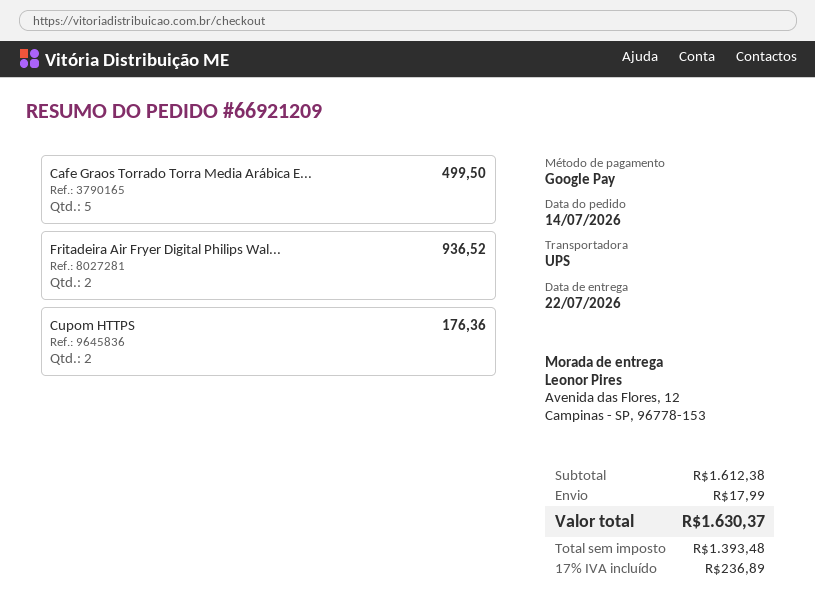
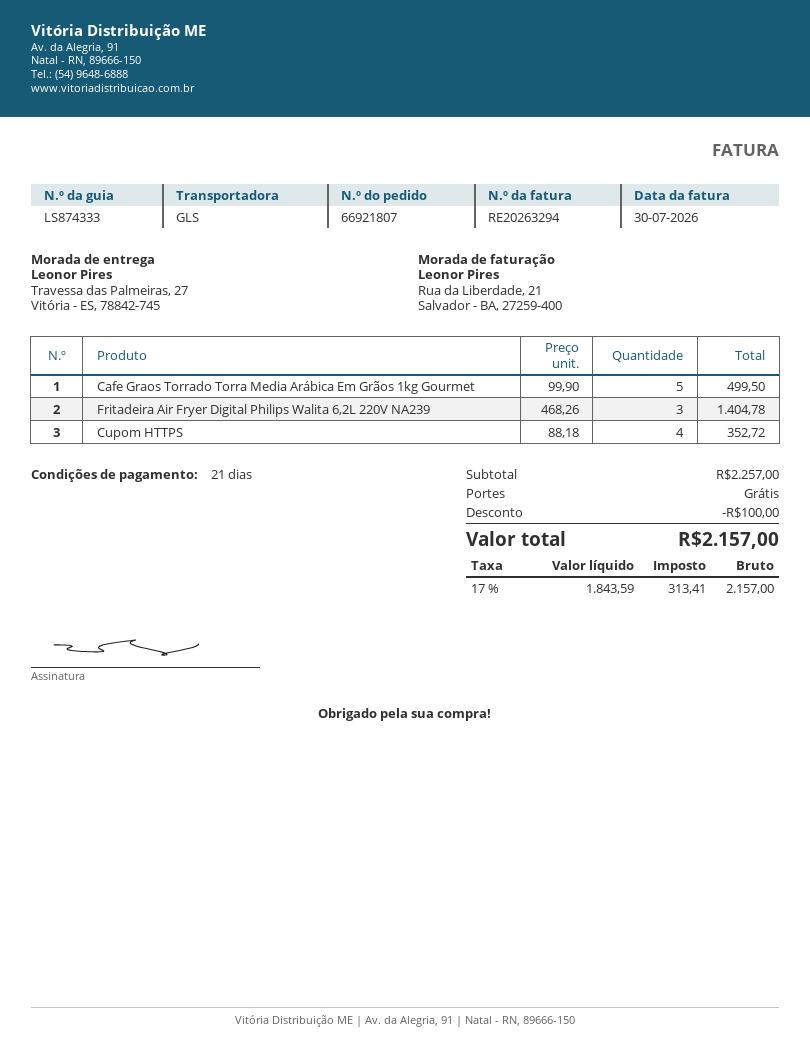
order number: 66921209 -> 66921807
shipping method: UPS -> GLS
ship to: Avenida das Flores, 12, Campinas - SP, 96778-153 -> Travessa das Palmeiras, 27, Vitória - ES, 78842-745
Fritadeira Air Fryer Digital Philips Wal...: 2 for 936.52 -> 3 for 1404.78
Cupom HTTPS: 2 for 176.36 -> 4 for 352.72
subtotal: 1612.38 -> 2257.00
discount: none -> 100.00
shipping: 17.99 -> 0.00
net: 1393.48 -> 1843.59
tax: 17% = 236.89 -> 17% = 313.41
total: 1630.37 -> 2157.00

